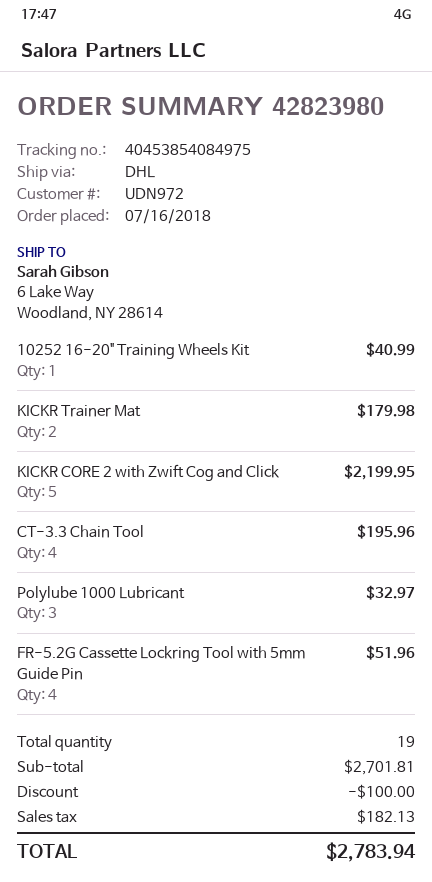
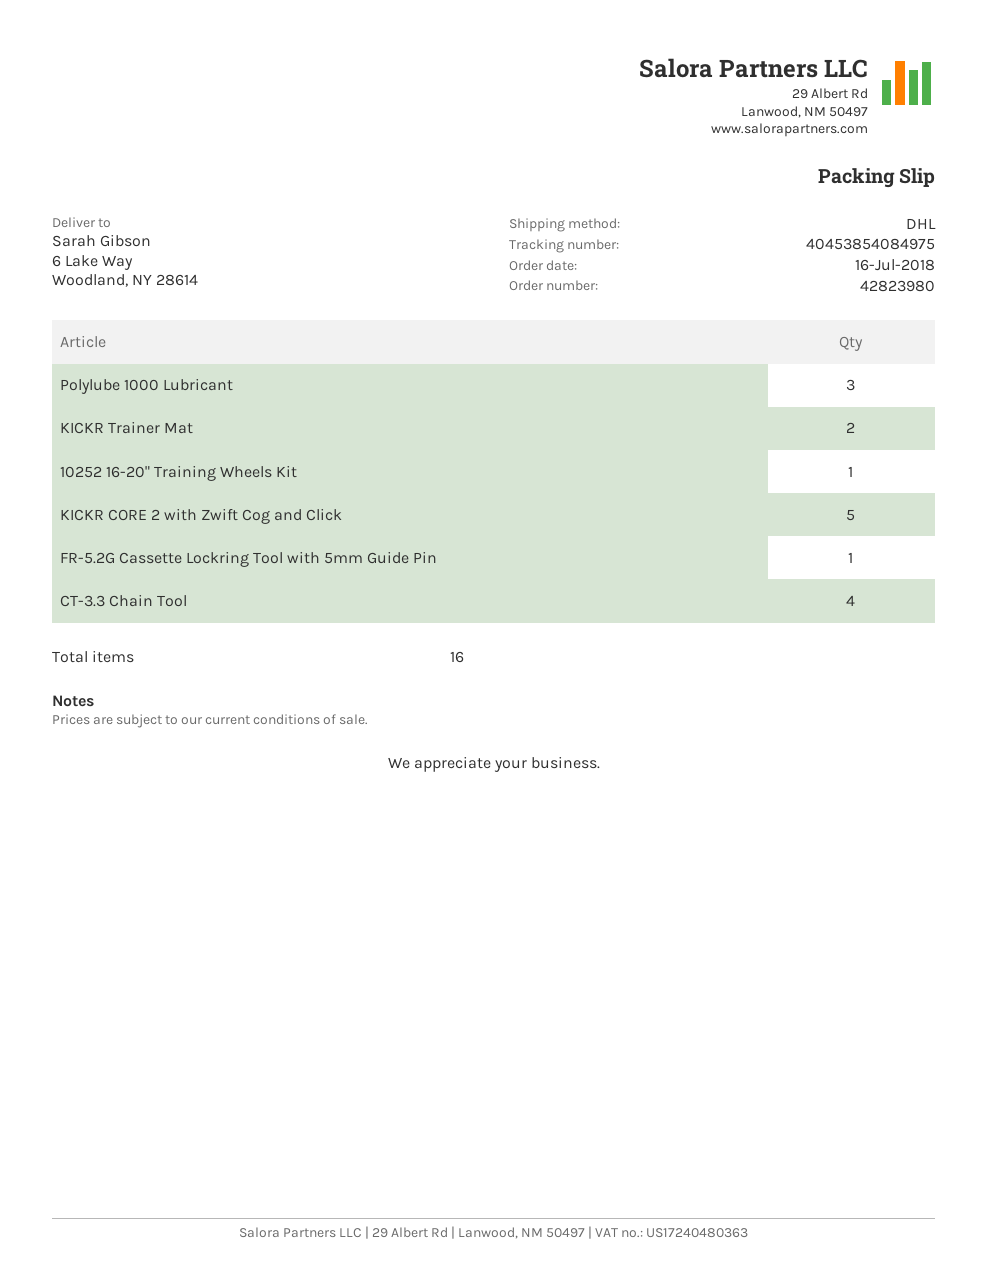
FR-5.2G Cassette Lockring Tool with 5mm Guide Pin: 4 -> 1
total quantity: 19 -> 16

